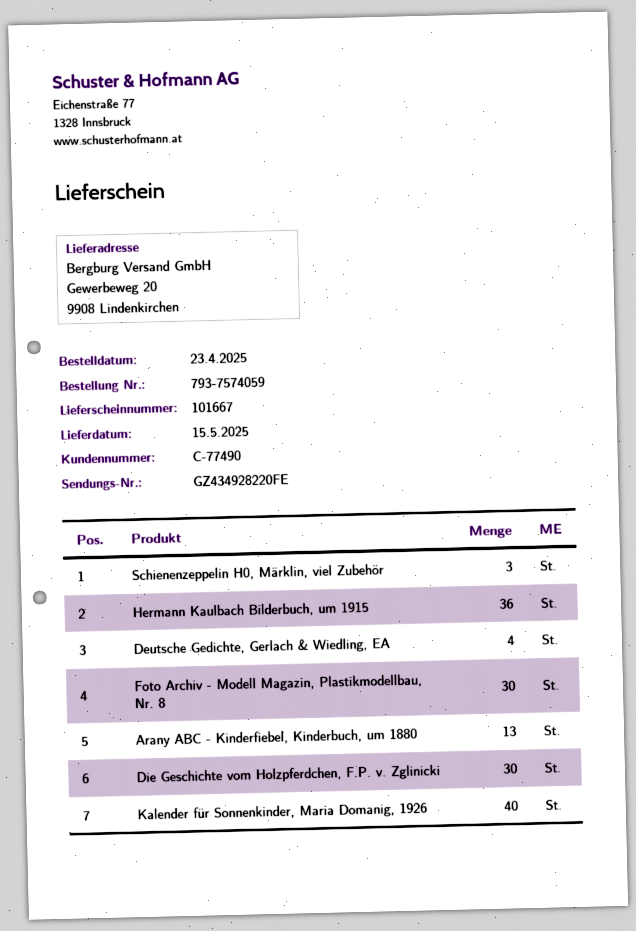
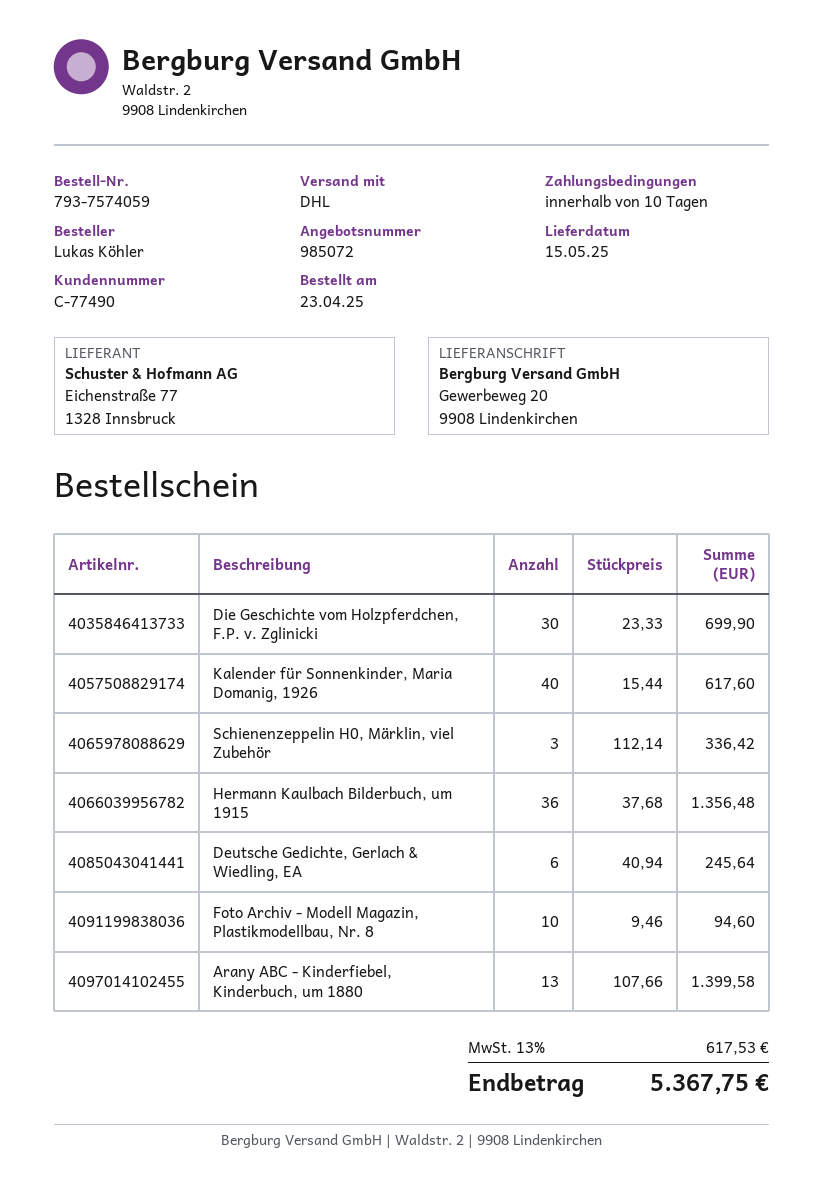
Deutsche Gedichte, Gerlach & Wiedling, EA: 4 -> 6
Foto Archiv - Modell Magazin, Plastikmodellbau, Nr. 8: 30 -> 10

